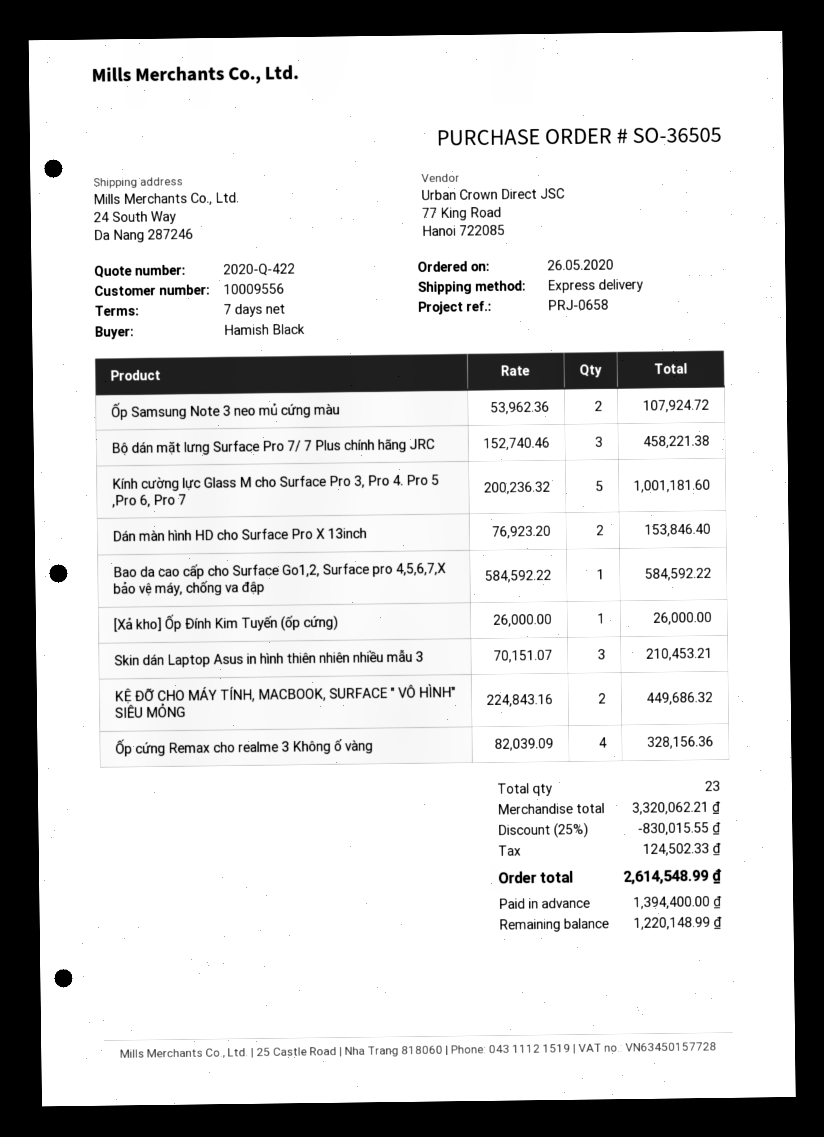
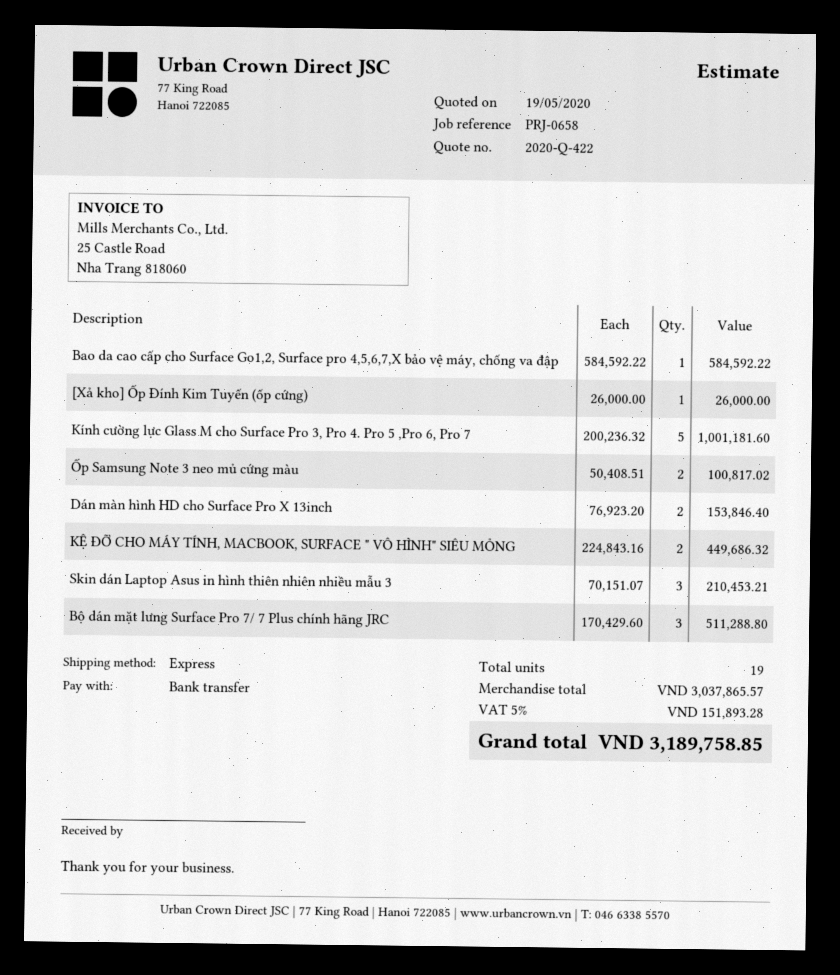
Ốp Samsung Note 3 neo mủ cứng màu: 2 x 53962.36 = 107924.72 -> 2 x 50408.51 = 100817.02
Bộ dán mặt lưng Surface Pro 7/ 7 Plus chính hãng JRC: 3 x 152740.46 = 458221.38 -> 3 x 170429.60 = 511288.80
Ốp cứng Remax cho realme 3 Không ố vàng: 4 x 82039.09 = 328156.36 -> none
total quantity: 23 -> 19
subtotal: 3320062.21 -> 3037865.57
discount: 25% = 830015.55 -> none
tax: 124502.33 -> 151893.28
total: 2614548.99 -> 3189758.85

